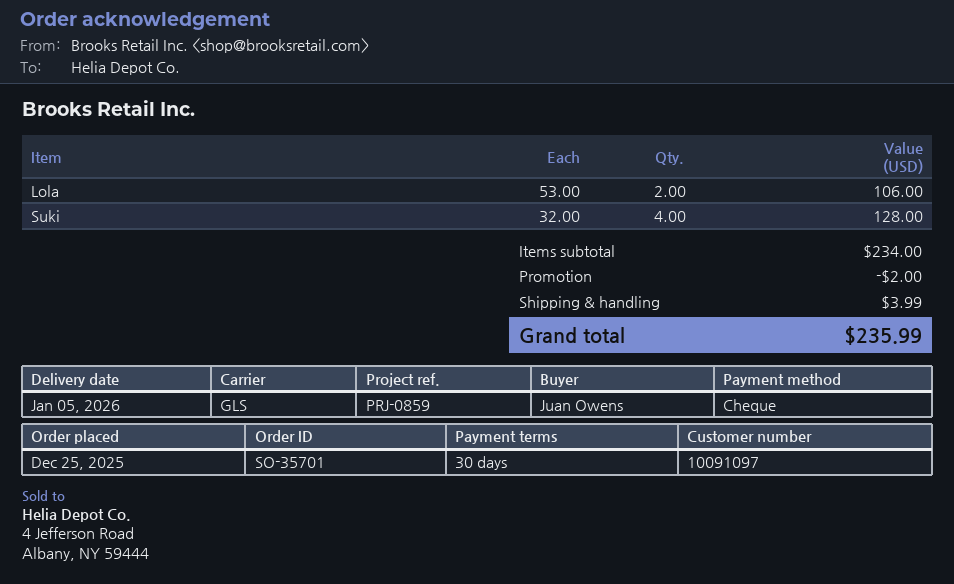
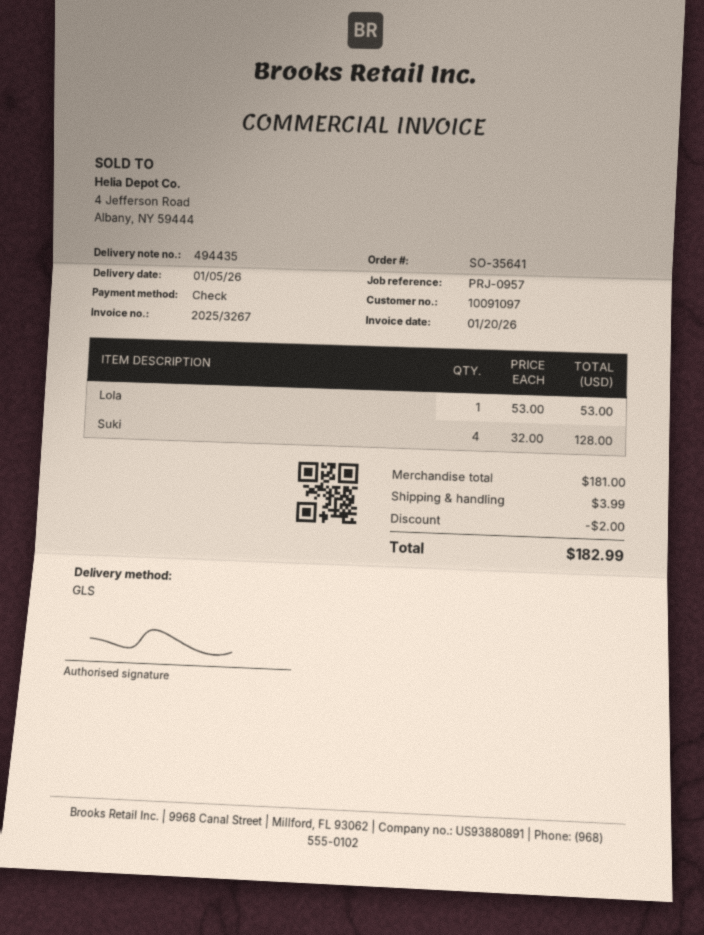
order number: SO-35701 -> SO-35641
reference: PRJ-0859 -> PRJ-0957
Lola: 2 x 53.00 = 106.00 -> 1 x 53.00 = 53.00
subtotal: 234.00 -> 181.00
total: 235.99 -> 182.99

